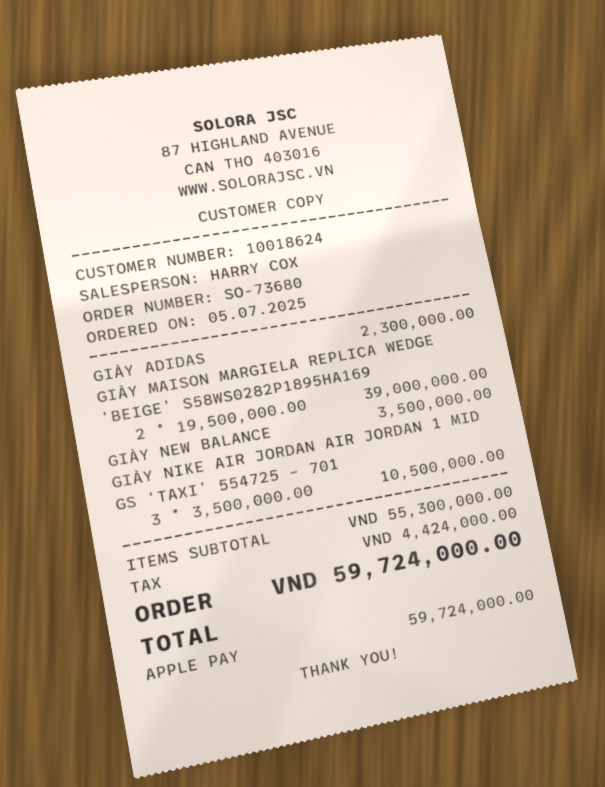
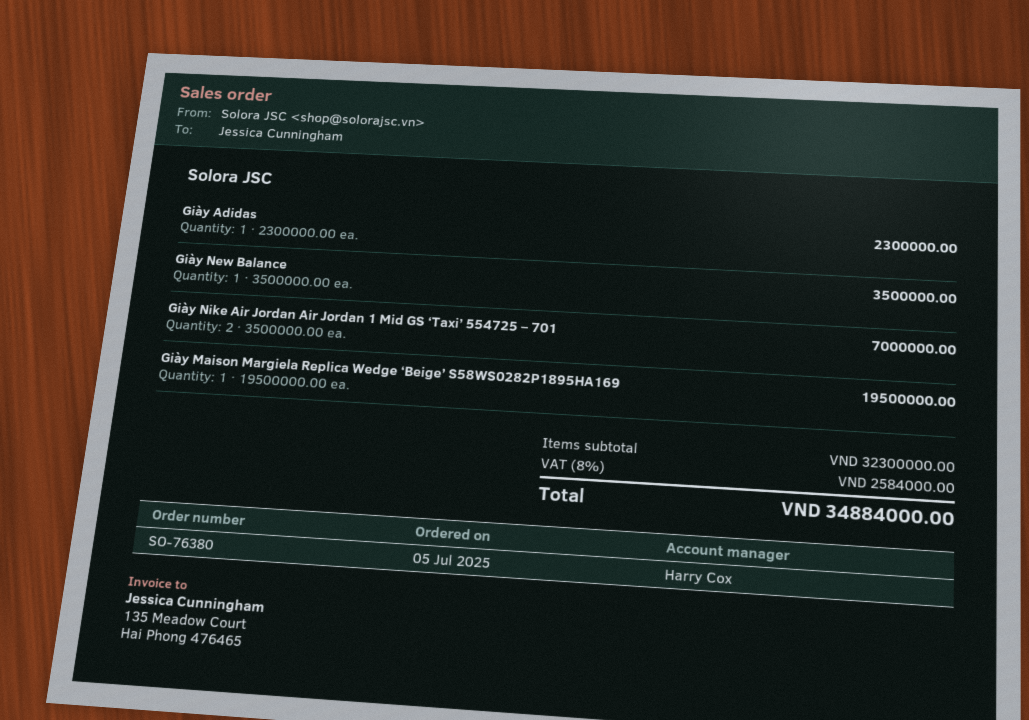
order number: SO-73680 -> SO-76380
GIÀY MAISON MARGIELA REPLICA WEDGE ‘BEIGE’ S58WS0282P1895HA169: 2 x 19500000.00 = 39000000.00 -> 1 x 19500000.00 = 19500000.00
GIÀY NIKE AIR JORDAN AIR JORDAN 1 MID GS ‘TAXI’ 554725 – 701: 3 x 3500000.00 = 10500000.00 -> 2 x 3500000.00 = 7000000.00
subtotal: 55300000.00 -> 32300000.00
tax: 4424000.00 -> 2584000.00
total: 59724000.00 -> 34884000.00

